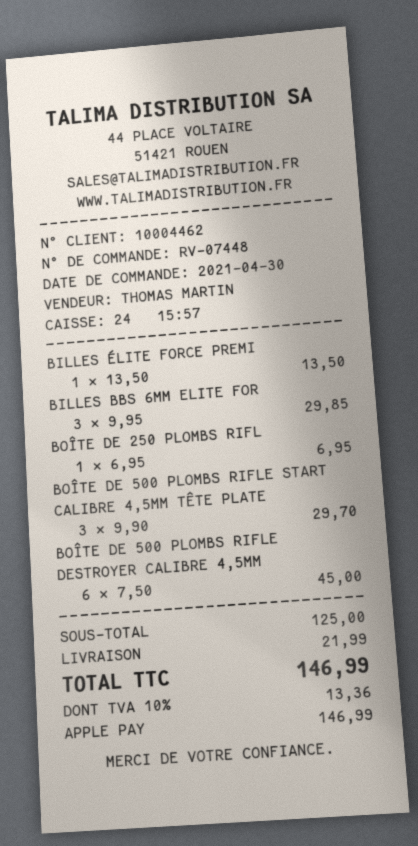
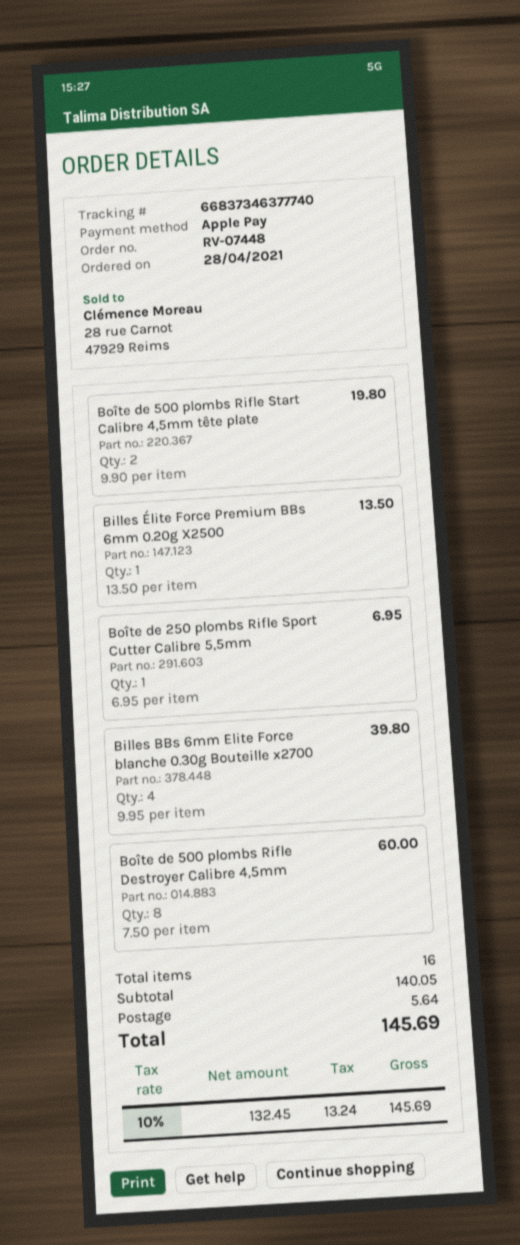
order date: 2021-04-30 -> 2021-04-28
BILLES BBS 6MM ELITE FOR: 3 x 9.95 = 29.85 -> 4 x 9.95 = 39.80
BOÎTE DE 500 PLOMBS RIFLE START CALIBRE 4,5MM TÊTE PLATE: 3 x 9.90 = 29.70 -> 2 x 9.90 = 19.80
BOÎTE DE 500 PLOMBS RIFLE DESTROYER CALIBRE 4,5MM: 6 x 7.50 = 45.00 -> 8 x 7.50 = 60.00
subtotal: 125.00 -> 140.05
shipping: 21.99 -> 5.64
tax: 10% = 13.36 -> 10% = 13.24
total: 146.99 -> 145.69

